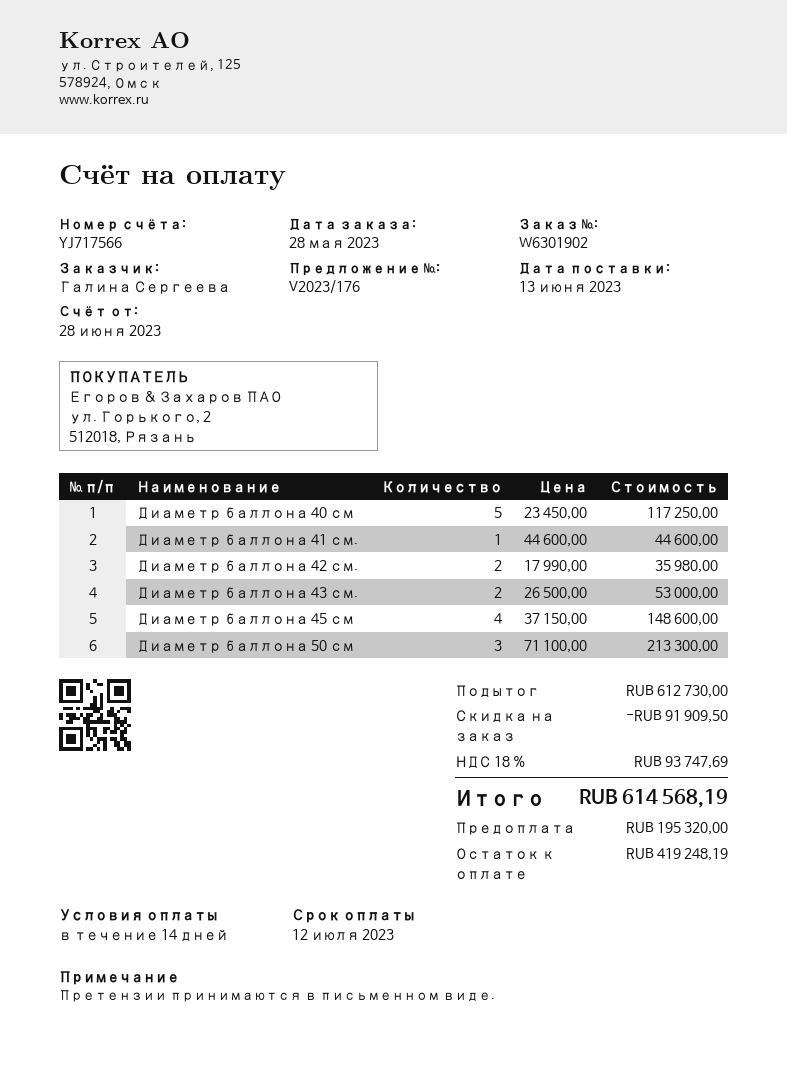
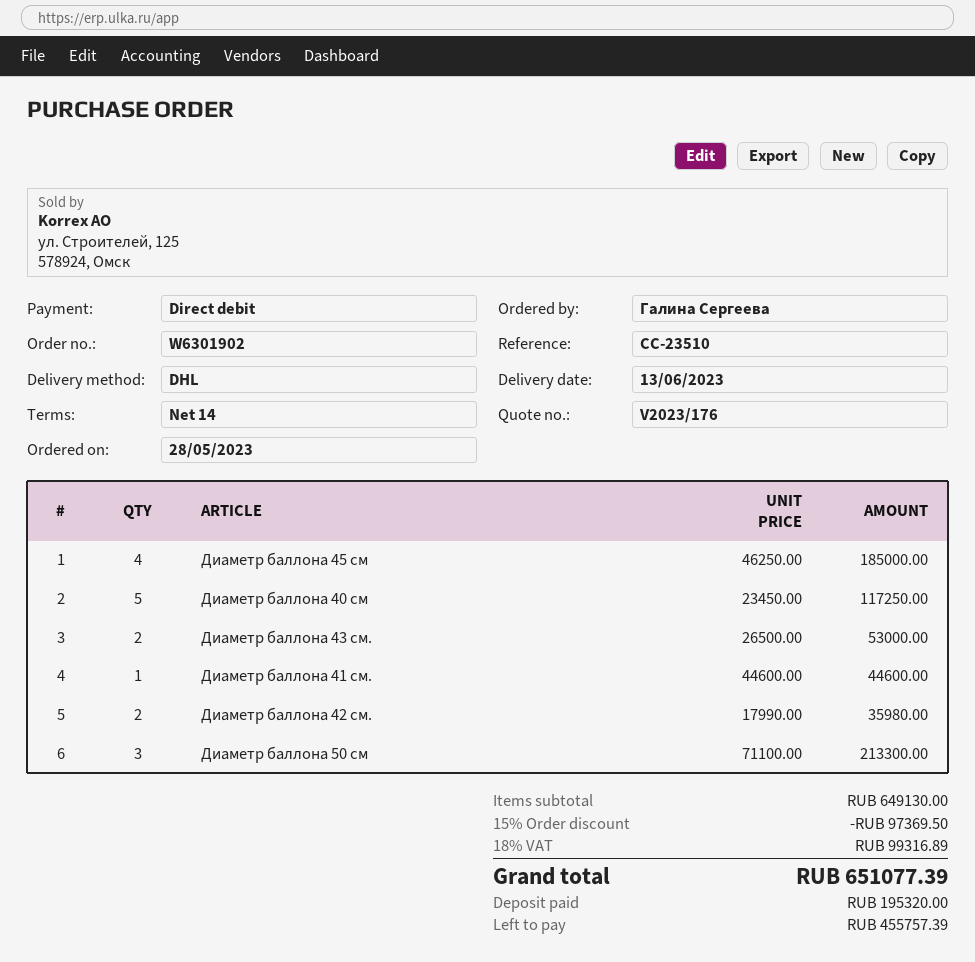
Диаметр баллона 45 см: 4 x 37150.00 = 148600.00 -> 4 x 46250.00 = 185000.00
subtotal: 612730.00 -> 649130.00
discount: 91909.50 -> 97369.50
tax: 18% = 93747.69 -> 18% = 99316.89
total: 614568.19 -> 651077.39
balance: 419248.19 -> 455757.39

